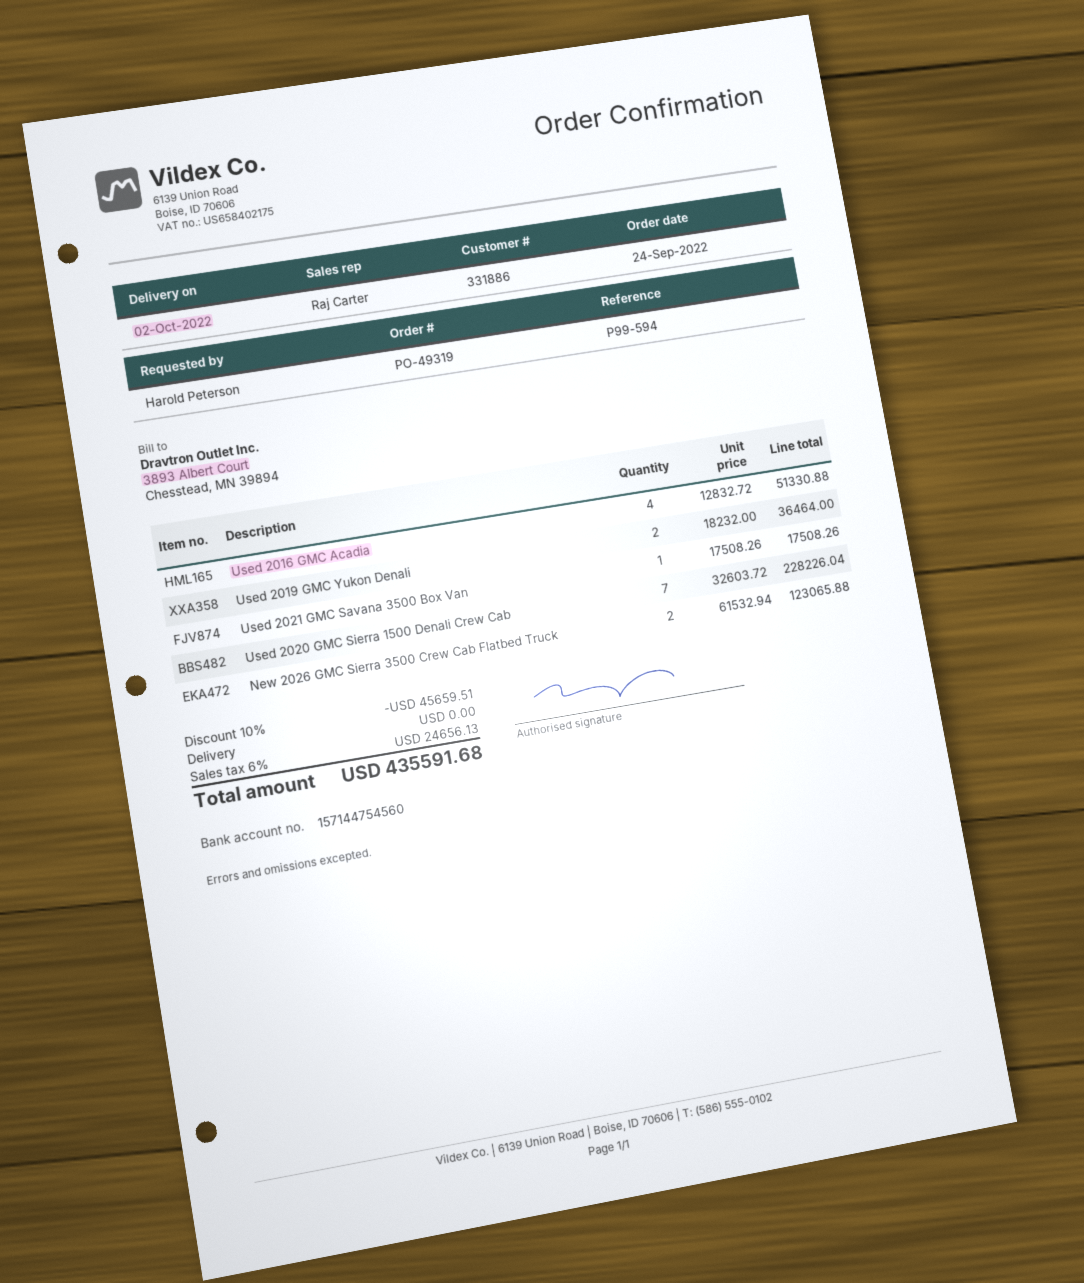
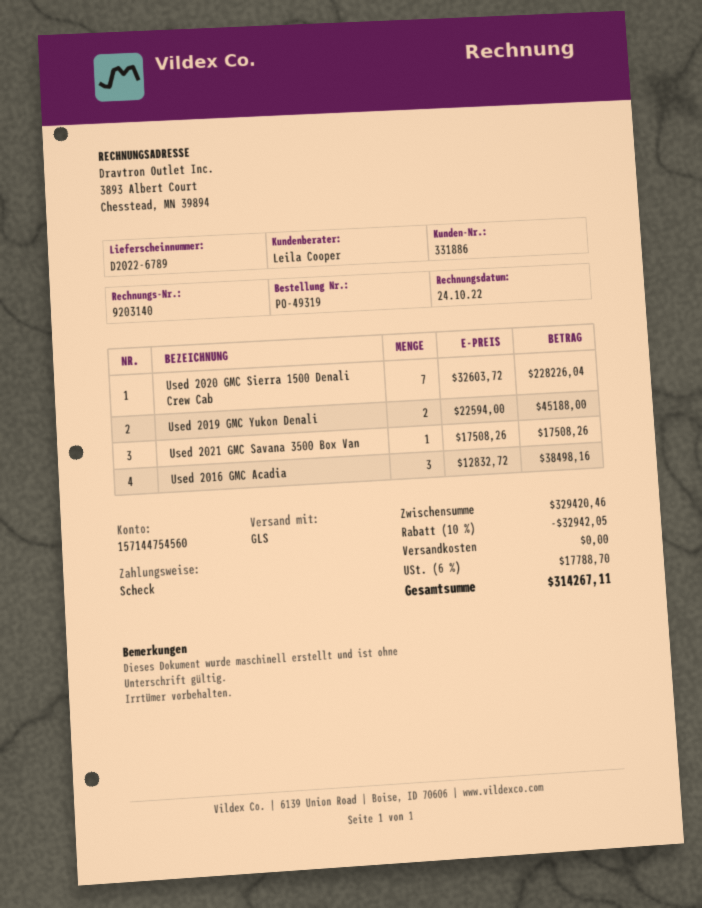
sales rep: Raj Carter -> Leila Cooper
Used 2016 GMC Acadia: 4 x 12832.72 = 51330.88 -> 3 x 12832.72 = 38498.16
Used 2019 GMC Yukon Denali: 2 x 18232.00 = 36464.00 -> 2 x 22594.00 = 45188.00
New 2026 GMC Sierra 3500 Crew Cab Flatbed Truck: 2 x 61532.94 = 123065.88 -> none
discount: 10% = 45659.51 -> 10% = 32942.05
tax: 6% = 24656.13 -> 6% = 17788.70
total: 435591.68 -> 314267.11

